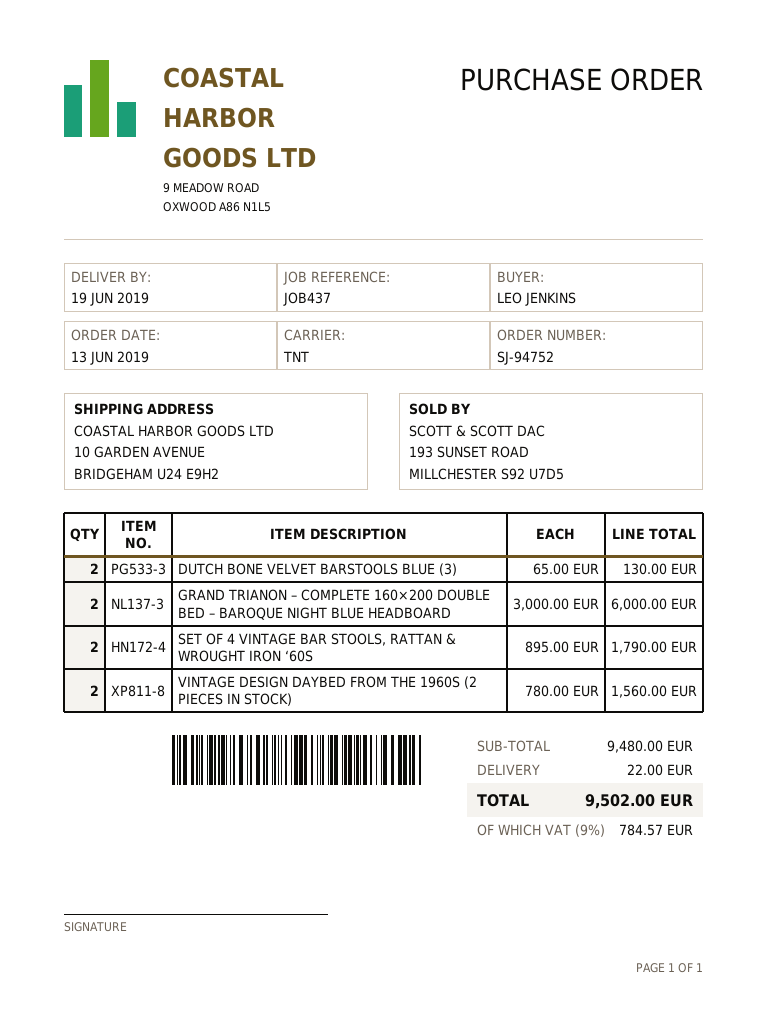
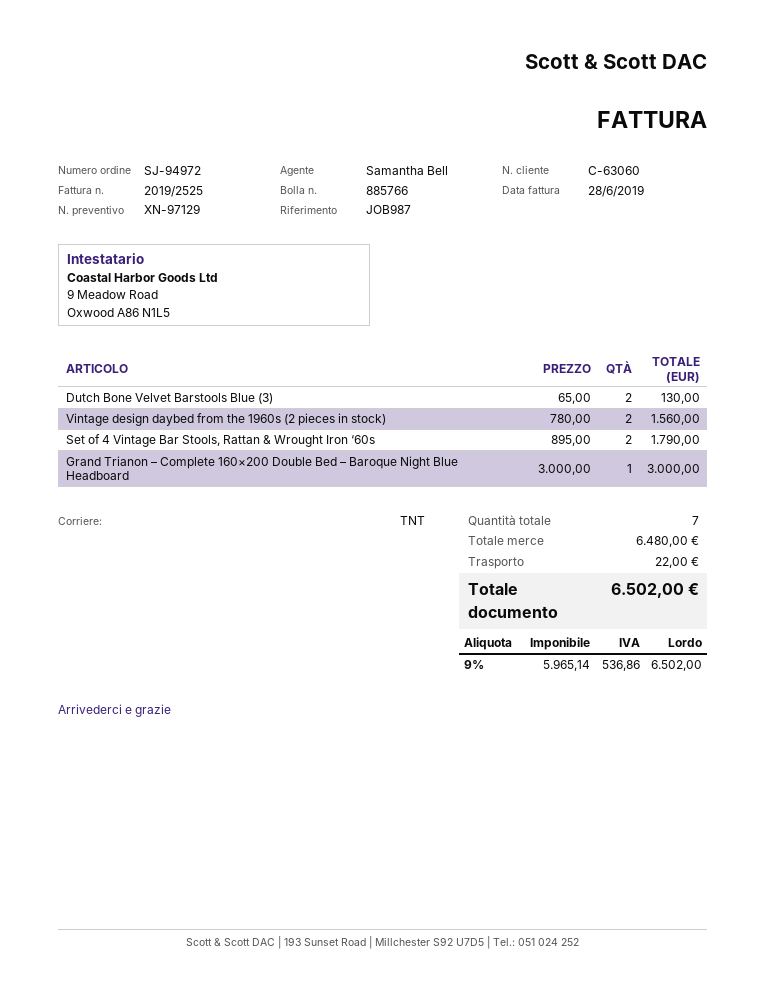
order number: SJ-94752 -> SJ-94972
reference: JOB437 -> JOB987
GRAND TRIANON – COMPLETE 160×200 DOUBLE BED – BAROQUE NIGHT BLUE HEADBOARD: 2 x 3000.00 = 6000.00 -> 1 x 3000.00 = 3000.00
subtotal: 9480.00 -> 6480.00
tax: 9% = 784.57 -> 9% = 536.86
total: 9502.00 -> 6502.00

